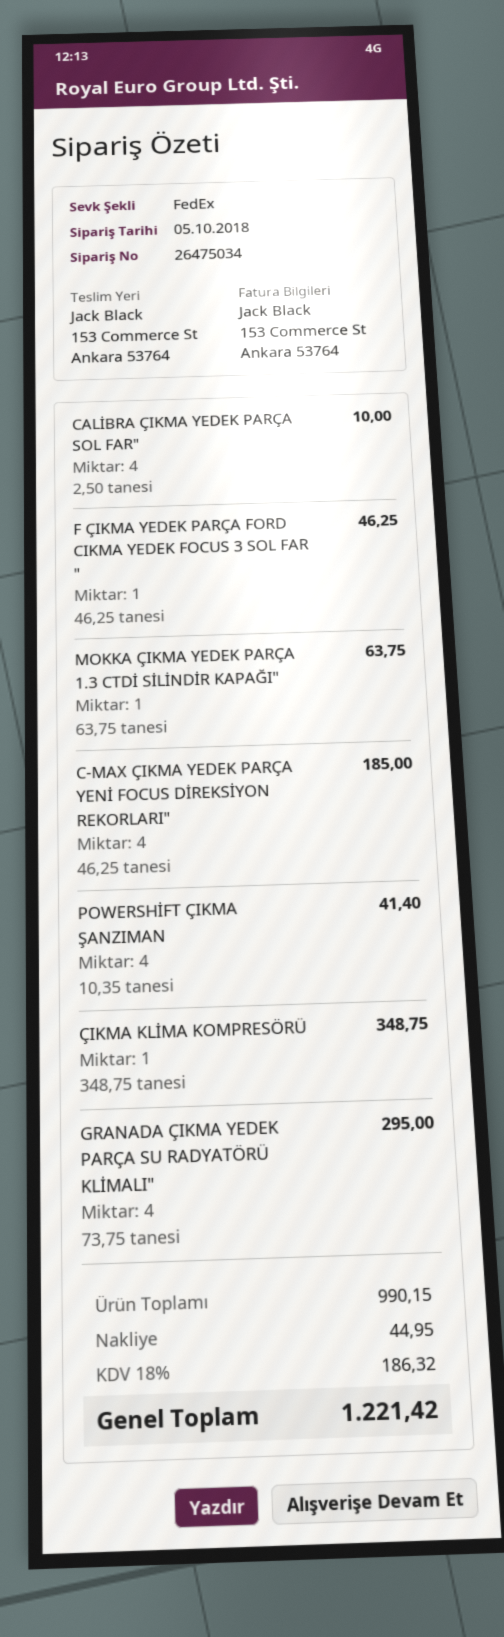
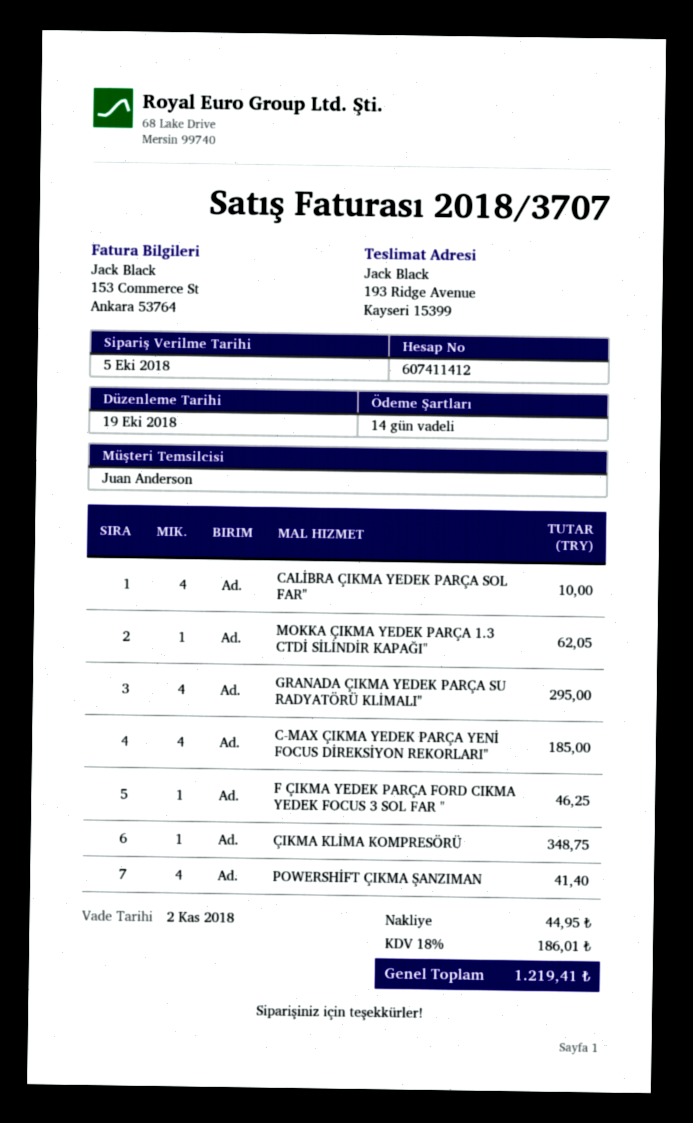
ship to: 153 Commerce St, Ankara 53764 -> 193 Ridge Avenue, Kayseri 15399
MOKKA ÇIKMA YEDEK PARÇA 1.3 CTDİ SİLİNDİR KAPAĞI": 1 for 63.75 -> 1 for 62.05
tax: 18% = 186.32 -> 18% = 186.01
total: 1221.42 -> 1219.41

